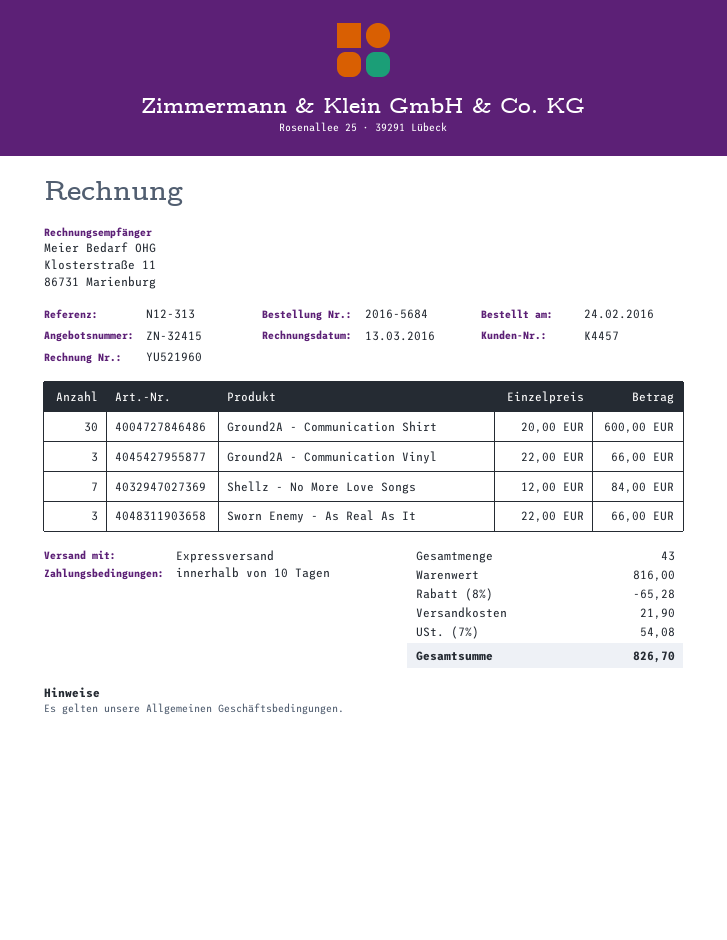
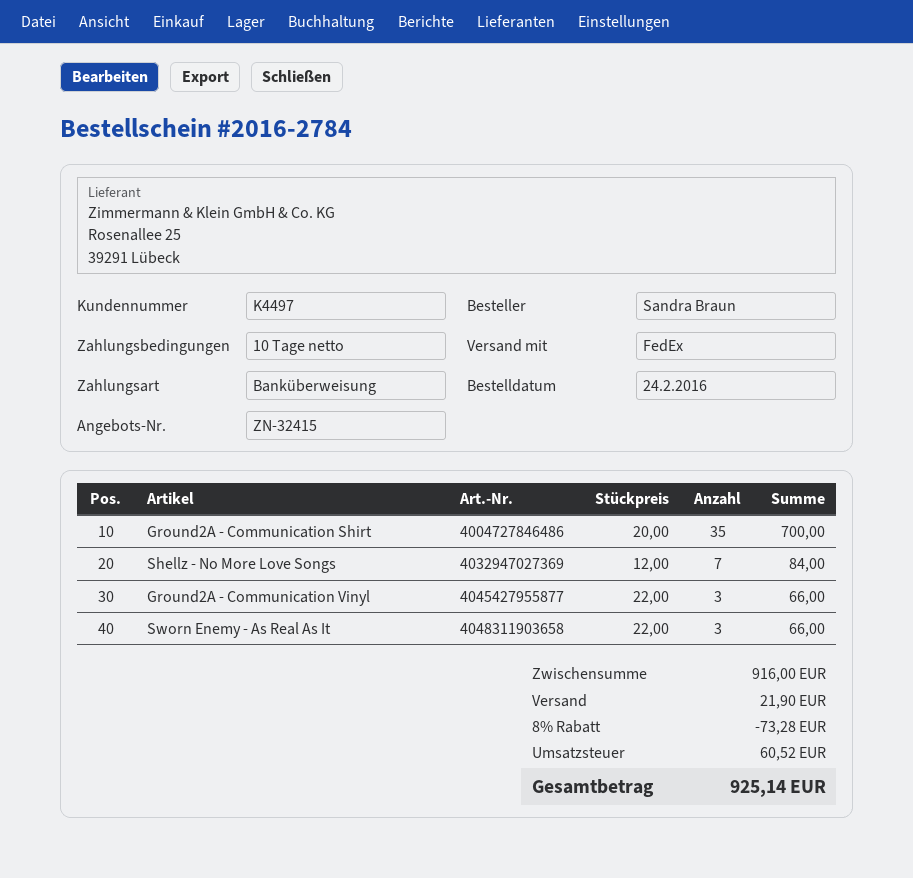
order number: 2016-5684 -> 2016-2784
customer number: K4457 -> K4497
shipping method: express -> FedEx
Ground2A - Communication Shirt: 30 x 20.00 = 600.00 -> 35 x 20.00 = 700.00
subtotal: 816.00 -> 916.00
discount: 8% = 65.28 -> 8% = 73.28
tax: 54.08 -> 60.52
total: 826.70 -> 925.14

